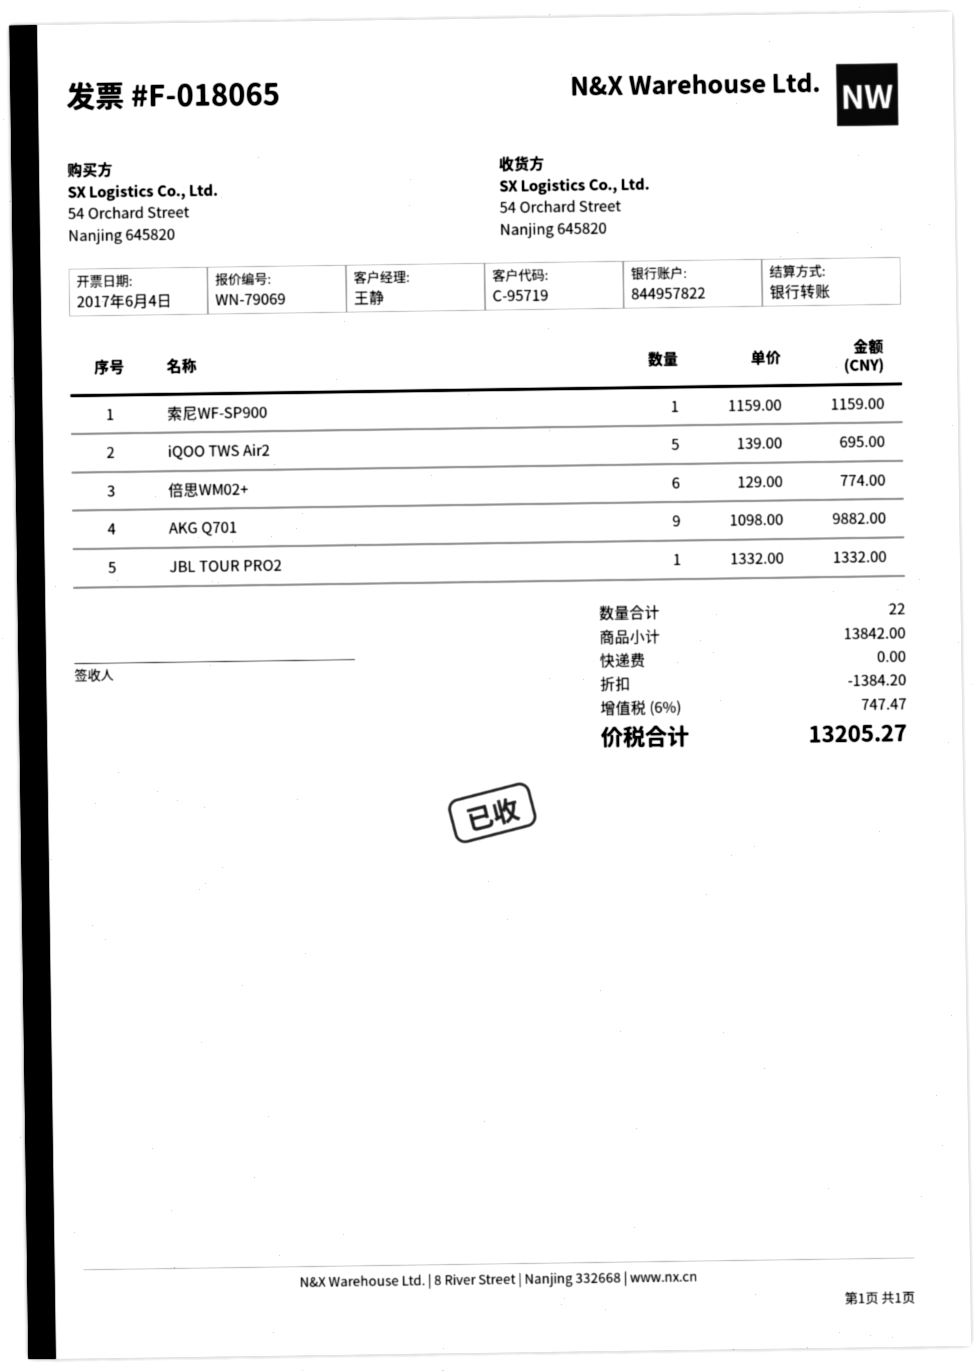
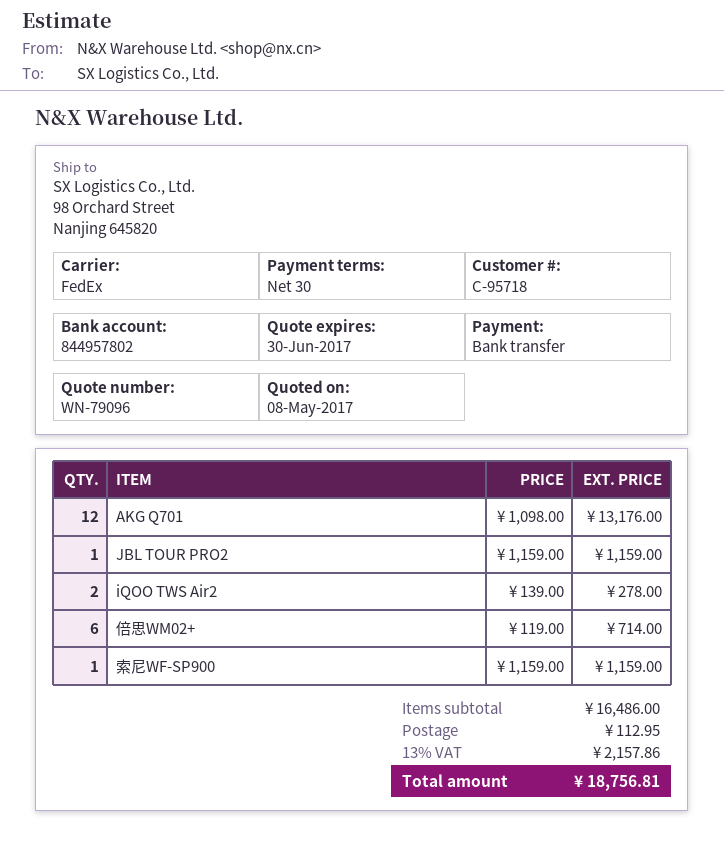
quote number: WN-79069 -> WN-79096
customer number: C-95719 -> C-95718
bank account: 844957822 -> 844957802
ship to: 54 Orchard Street, Nanjing 645820 -> 98 Orchard Street, Nanjing 645820
iQOO TWS Air2: 5 x 139.00 = 695.00 -> 2 x 139.00 = 278.00
倍思WM02+: 6 x 129.00 = 774.00 -> 6 x 119.00 = 714.00
AKG Q701: 9 x 1098.00 = 9882.00 -> 12 x 1098.00 = 13176.00
JBL TOUR PRO2: 1 x 1332.00 = 1332.00 -> 1 x 1159.00 = 1159.00
subtotal: 13842.00 -> 16486.00
discount: 1384.20 -> none
shipping: 0.00 -> 112.95
tax: 6% = 747.47 -> 13% = 2157.86
total: 13205.27 -> 18756.81

